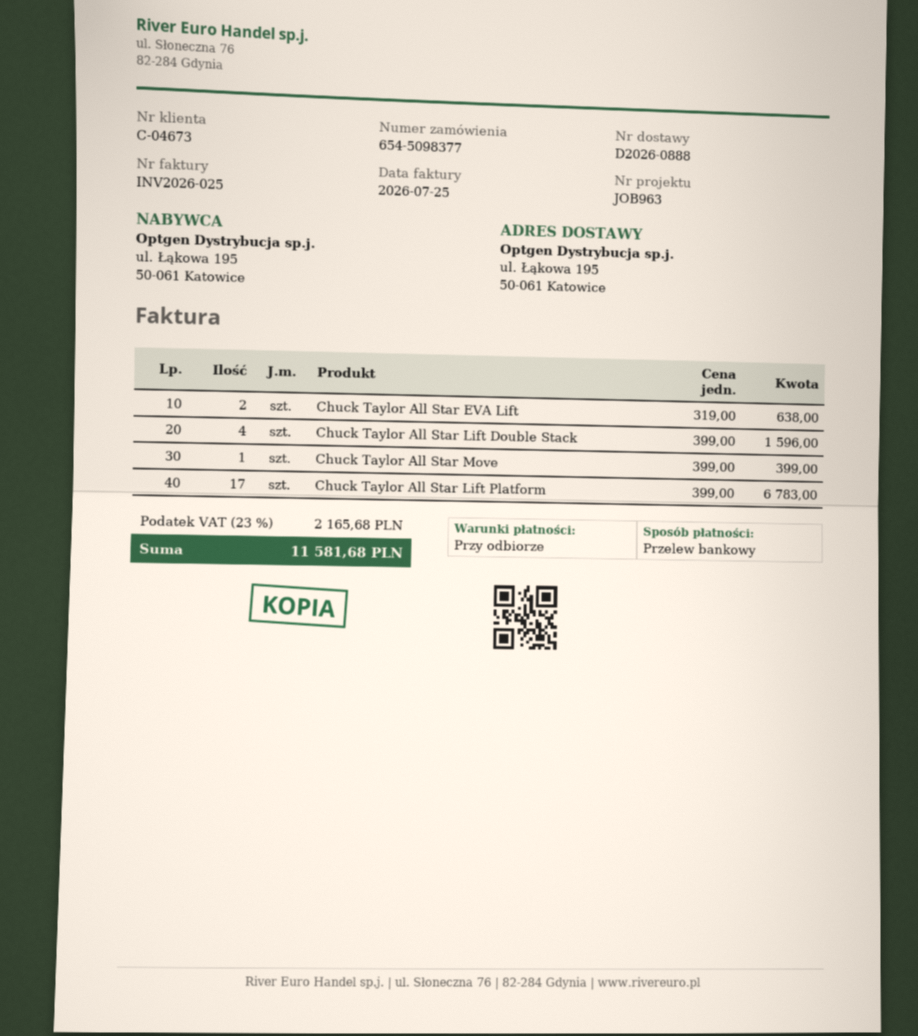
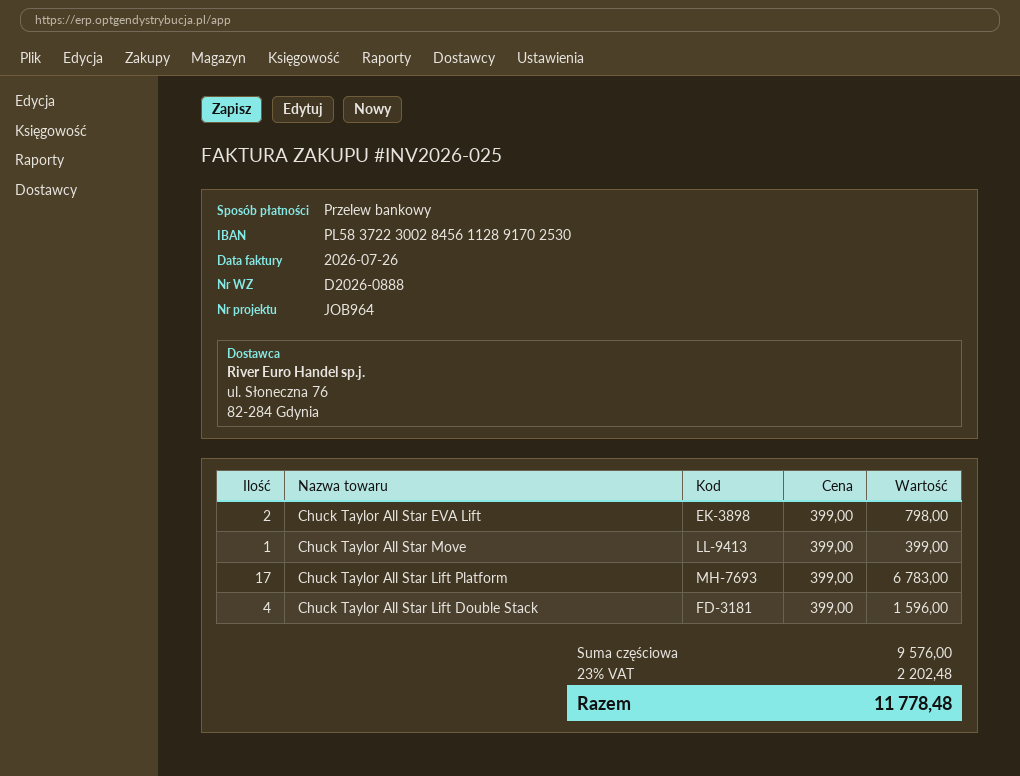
invoice date: 2026-07-25 -> 2026-07-26
reference: JOB963 -> JOB964
Chuck Taylor All Star EVA Lift: 2 x 319.00 = 638.00 -> 2 x 399.00 = 798.00
tax: 23% = 2165.68 -> 23% = 2202.48
total: 11581.68 -> 11778.48

